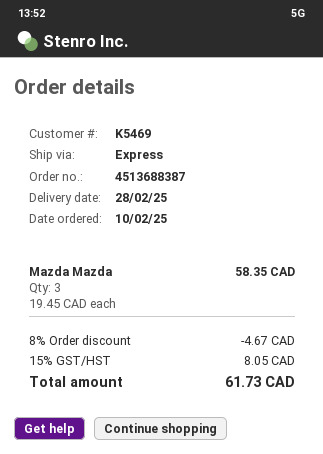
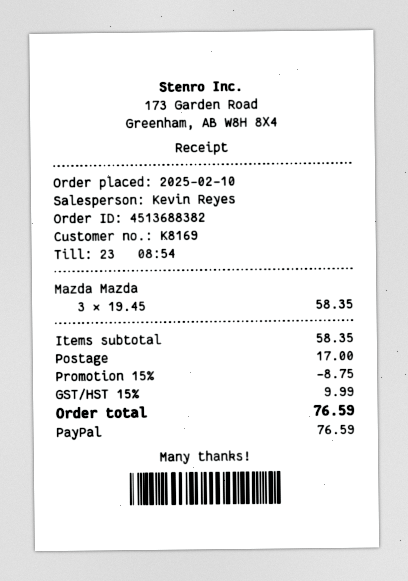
order number: 4513688387 -> 4513688382
customer number: K5469 -> K8169
discount: 8% = 4.67 -> 15% = 8.75
shipping: none -> 17.00
tax: 15% = 8.05 -> 15% = 9.99
total: 61.73 -> 76.59

